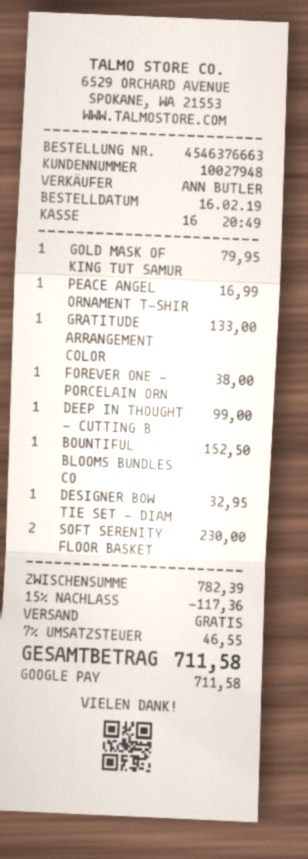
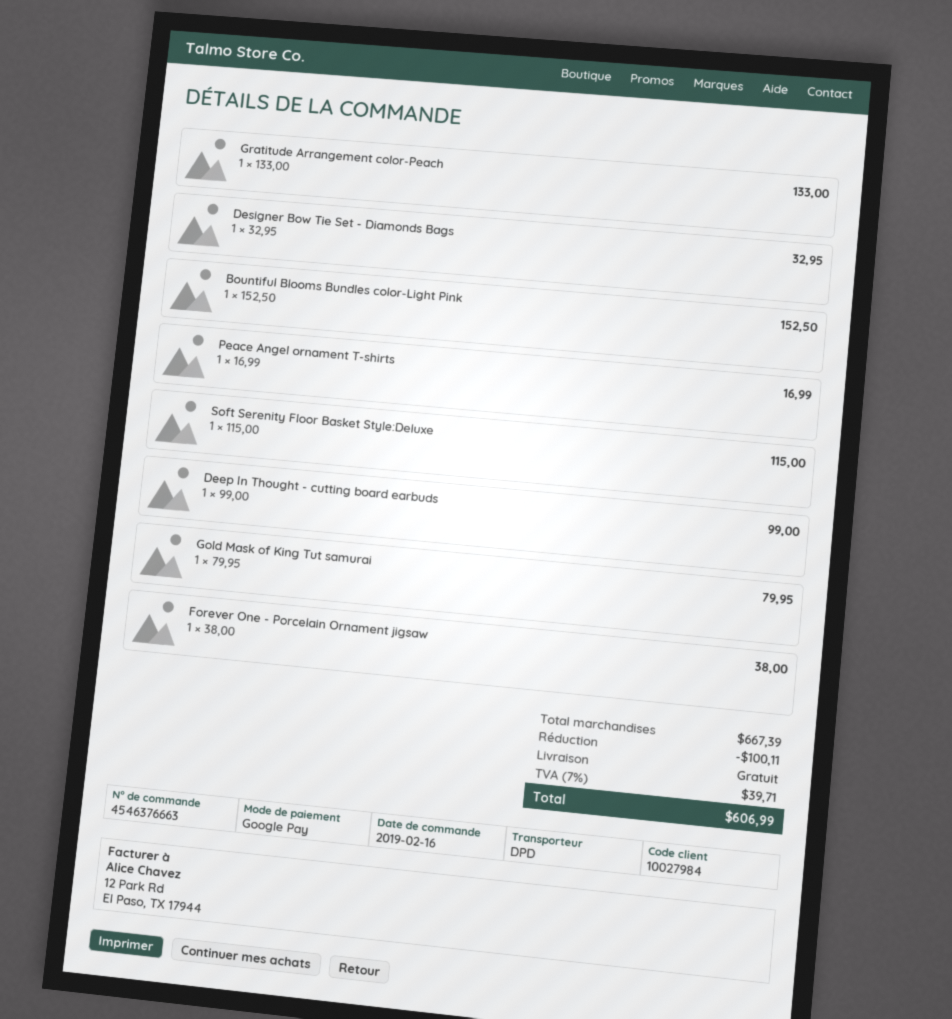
customer number: 10027948 -> 10027984
SOFT SERENITY FLOOR BASKET: 2 for 230.00 -> 1 for 115.00
subtotal: 782.39 -> 667.39
discount: 117.36 -> 100.11
tax: 7% = 46.55 -> 7% = 39.71
total: 711.58 -> 606.99

